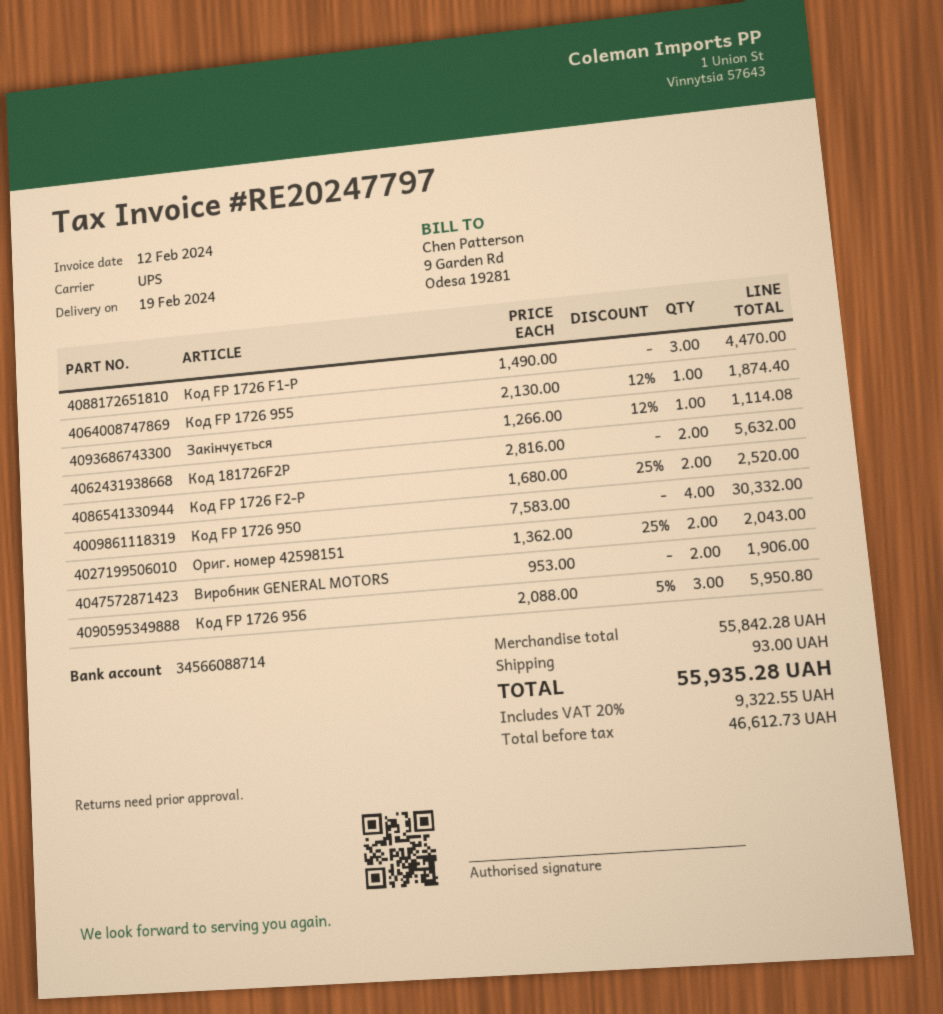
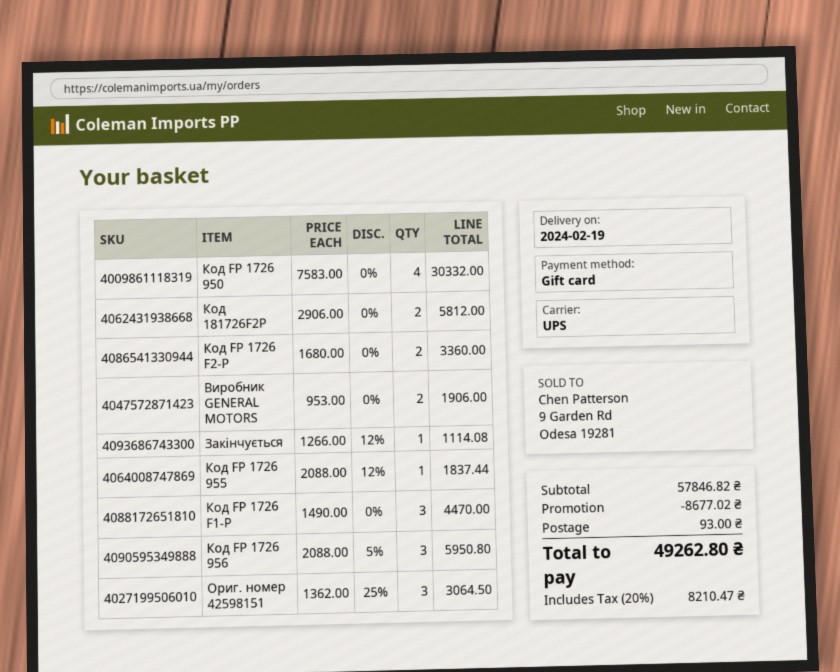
Код FP 1726 955: 1 x 2130.00 - 12% = 1874.40 -> 1 x 2088.00 - 12% = 1837.44
Код 181726F2P: 2 x 2816.00 = 5632.00 -> 2 x 2906.00 = 5812.00
Код FP 1726 F2-P: 2 x 1680.00 - 25% = 2520.00 -> 2 x 1680.00 = 3360.00
Ориг. номер 42598151: 2 x 1362.00 - 25% = 2043.00 -> 3 x 1362.00 - 25% = 3064.50
subtotal: 55842.28 -> 57846.82
discount: none -> 8677.02
tax: 20% = 9322.55 -> 20% = 8210.47
total: 55935.28 -> 49262.80

